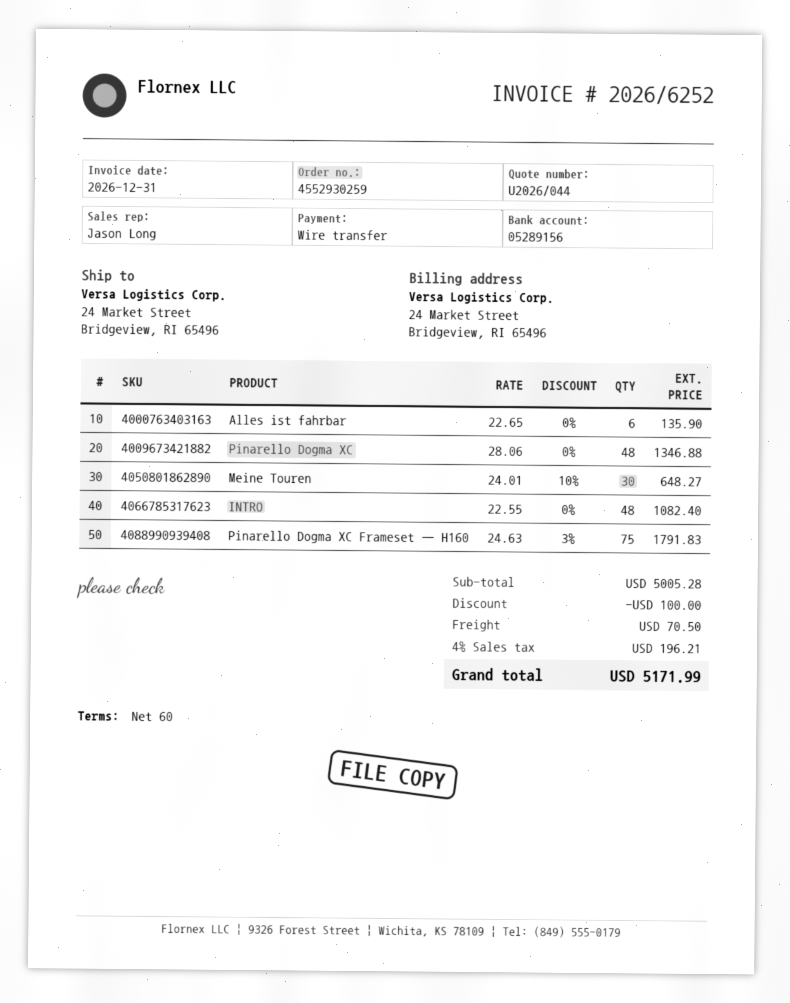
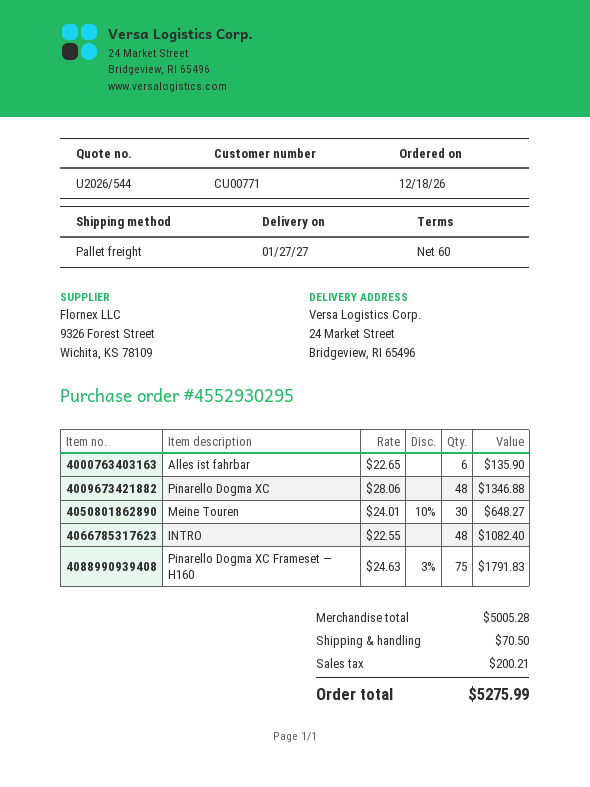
quote number: U2026/044 -> U2026/544
order number: 4552930259 -> 4552930295
discount: 100.00 -> none
tax: 196.21 -> 200.21
total: 5171.99 -> 5275.99

